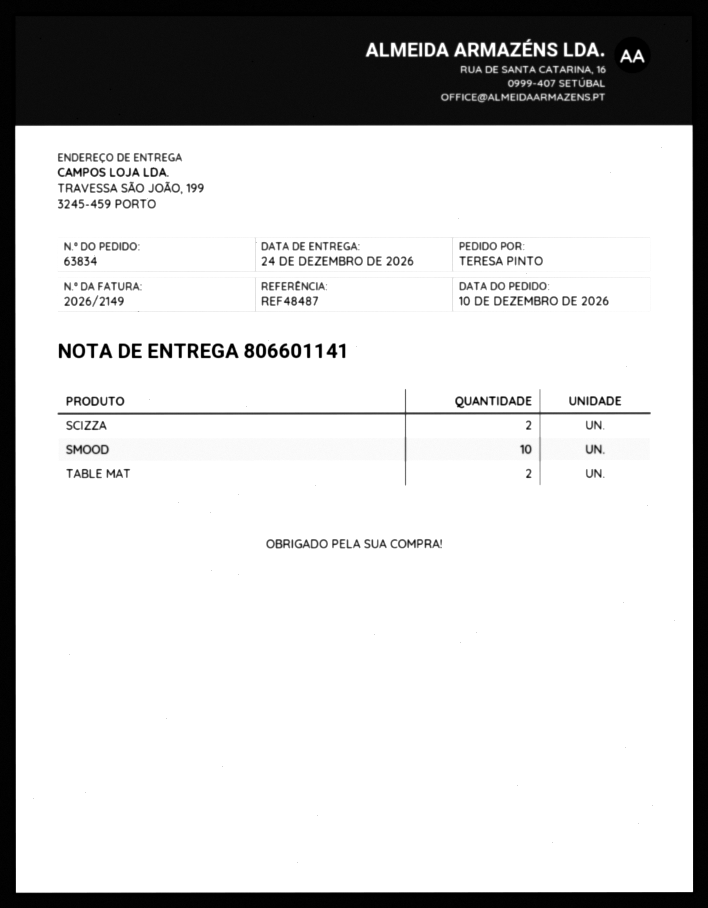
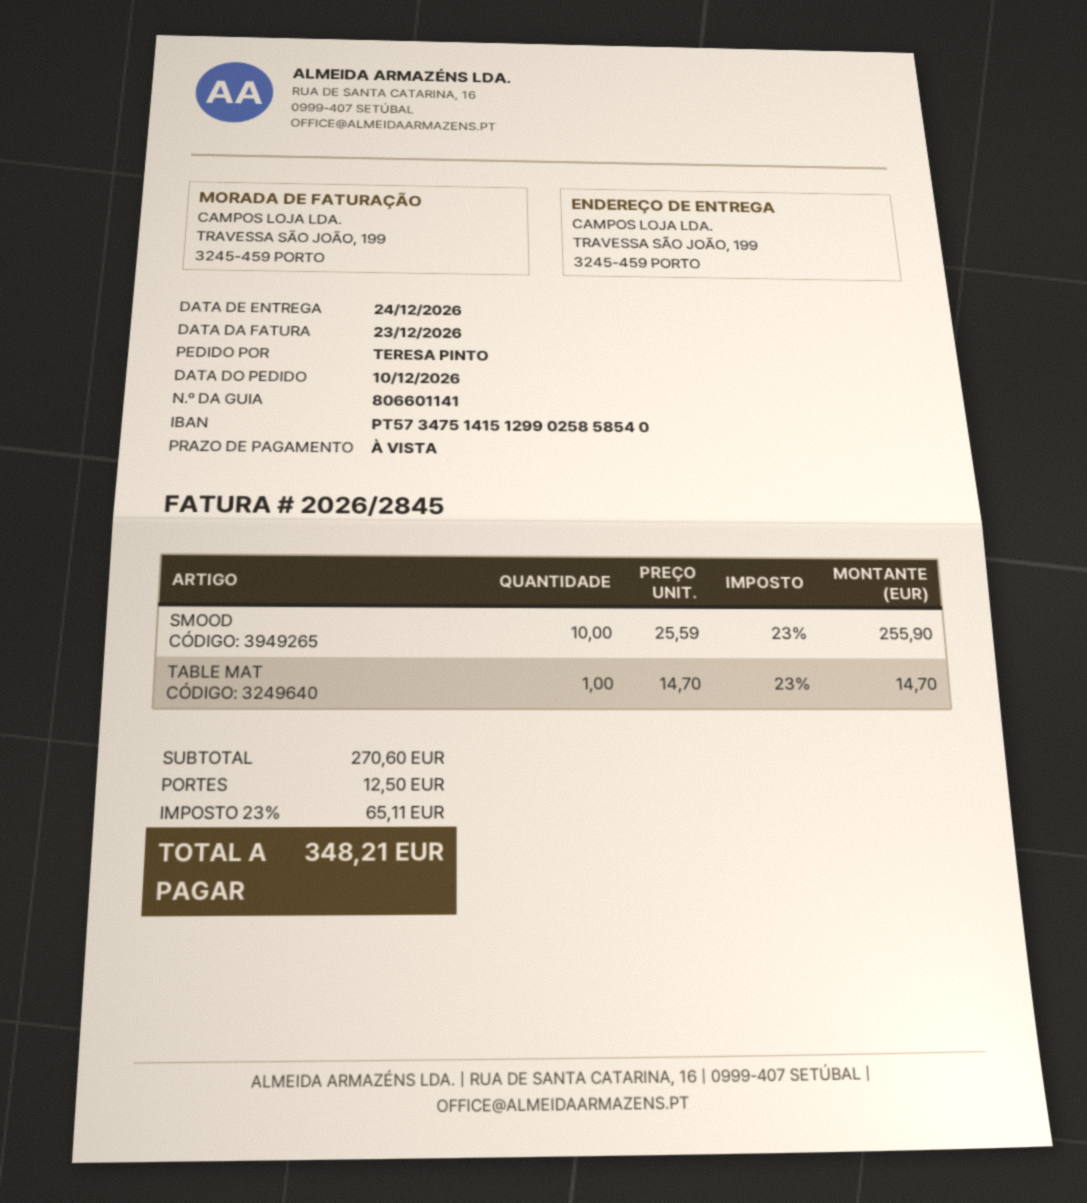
invoice number: 2026/2149 -> 2026/2845
SCIZZA: 2 -> none
TABLE MAT: 2 -> 1

